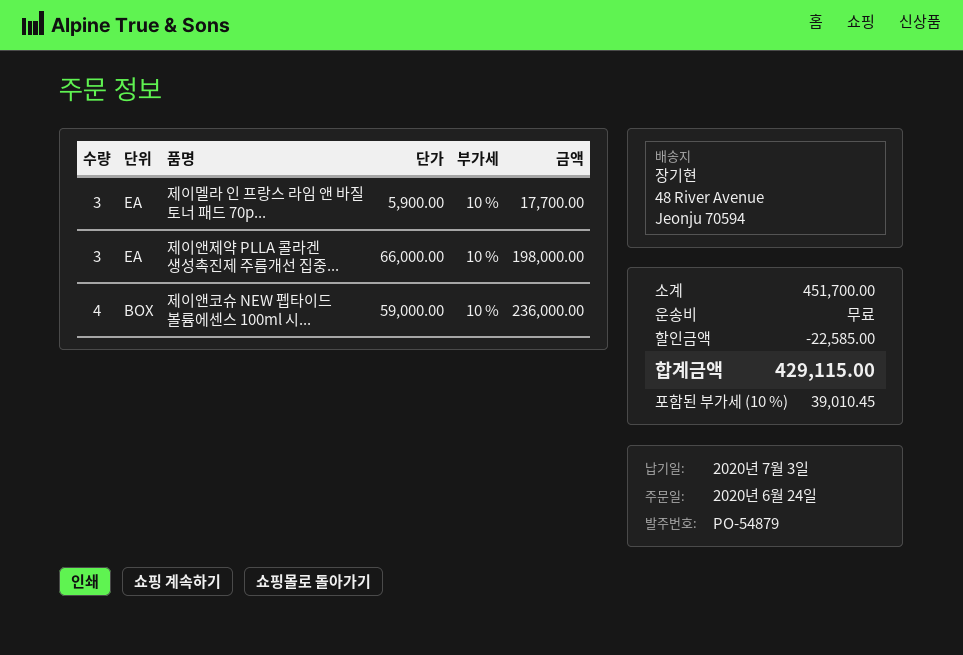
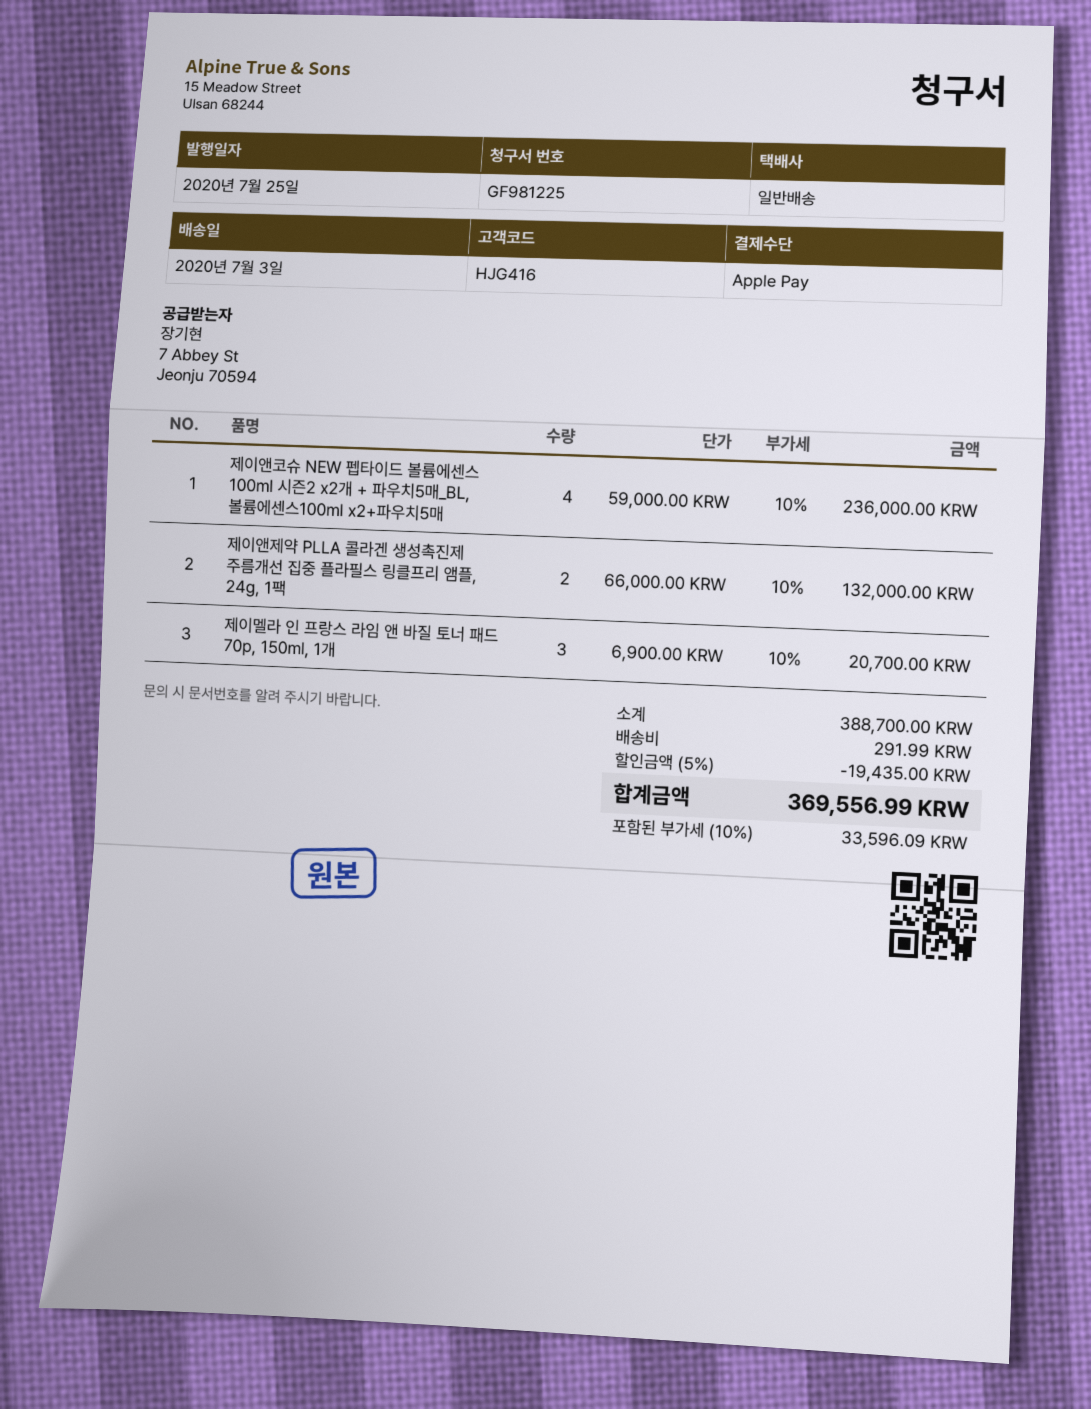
제이멜라 인 프랑스 라임 앤 바질 토너 패드 70p...: 3 x 5900.00 = 17700.00 -> 3 x 6900.00 = 20700.00
제이앤제약 PLLA 콜라겐 생성촉진제 주름개선 집중...: 3 x 66000.00 = 198000.00 -> 2 x 66000.00 = 132000.00
subtotal: 451700.00 -> 388700.00
discount: 22585.00 -> 19435.00
shipping: 0.00 -> 291.99
tax: 10% = 39010.45 -> 10% = 33596.09
total: 429115.00 -> 369556.99

